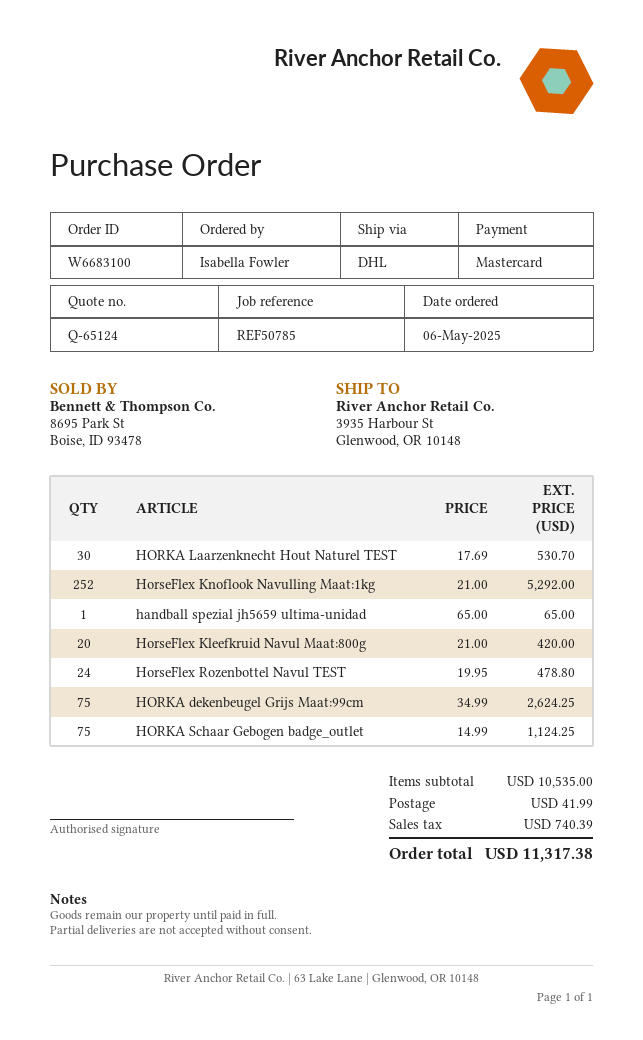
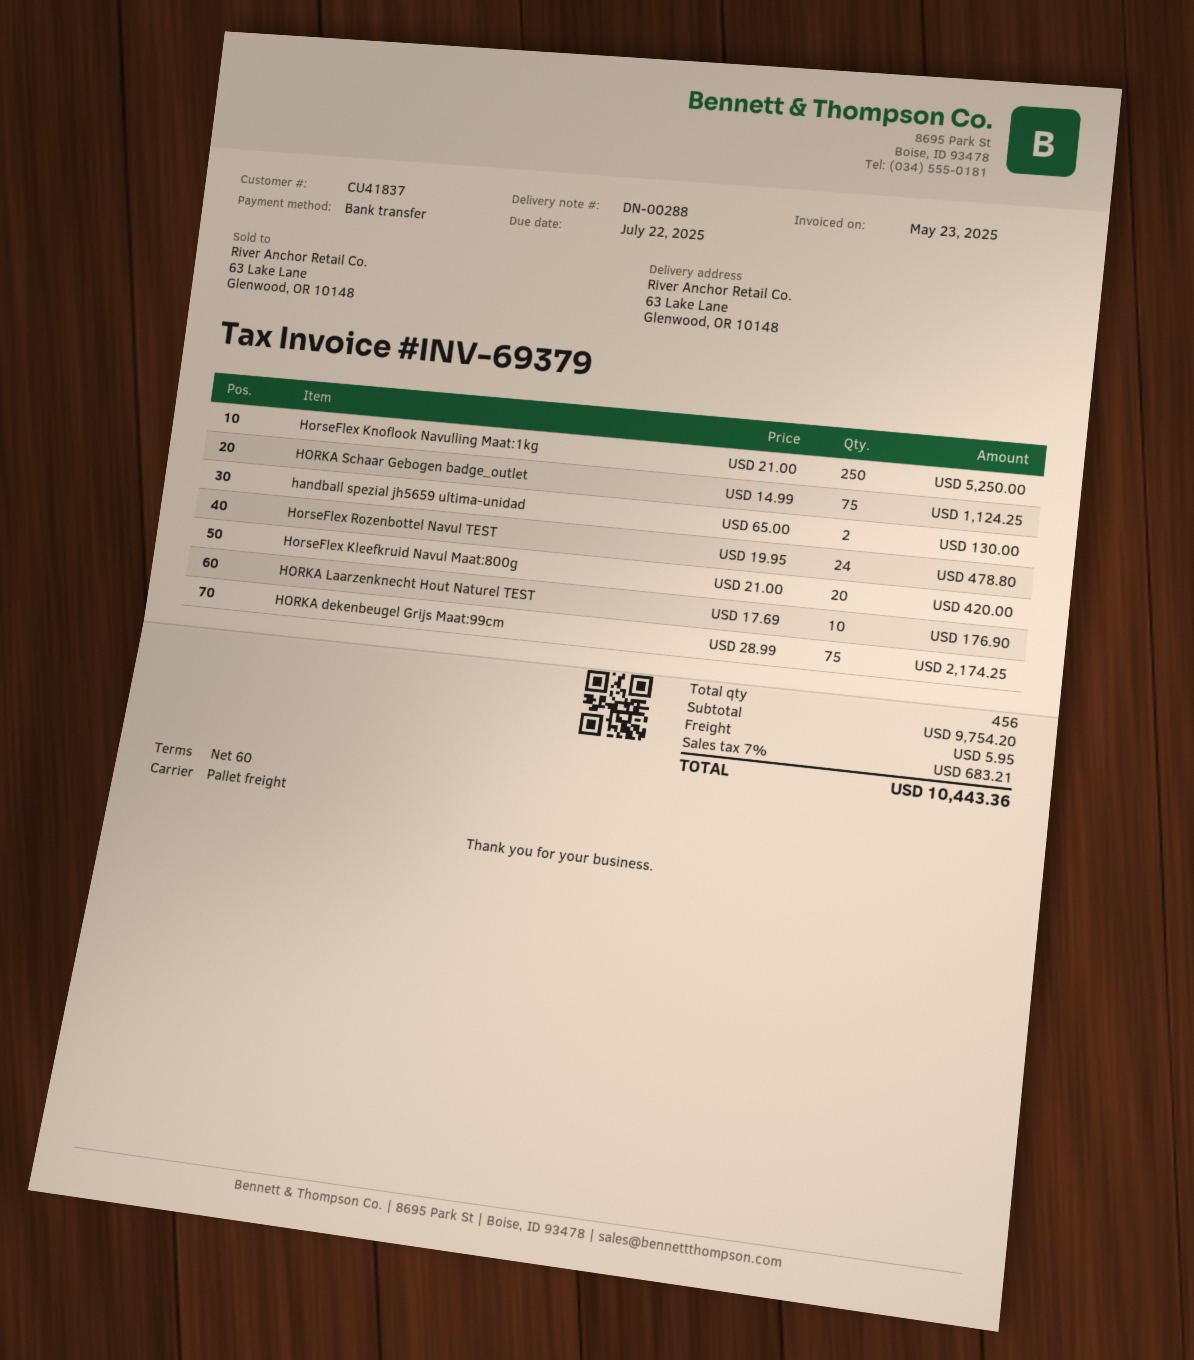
payment method: Mastercard -> bank transfer
shipping method: DHL -> pallet freight
ship to: 3935 Harbour St, Glenwood, OR 10148 -> 63 Lake Lane, Glenwood, OR 10148
HORKA Laarzenknecht Hout Naturel TEST: 30 x 17.69 = 530.70 -> 10 x 17.69 = 176.90
HorseFlex Knoflook Navulling Maat:1kg: 252 x 21.00 = 5292.00 -> 250 x 21.00 = 5250.00
handball spezial jh5659 ultima-unidad: 1 x 65.00 = 65.00 -> 2 x 65.00 = 130.00
HORKA dekenbeugel Grijs Maat:99cm: 75 x 34.99 = 2624.25 -> 75 x 28.99 = 2174.25
subtotal: 10535.00 -> 9754.20
shipping: 41.99 -> 5.95
tax: 740.39 -> 683.21
total: 11317.38 -> 10443.36

